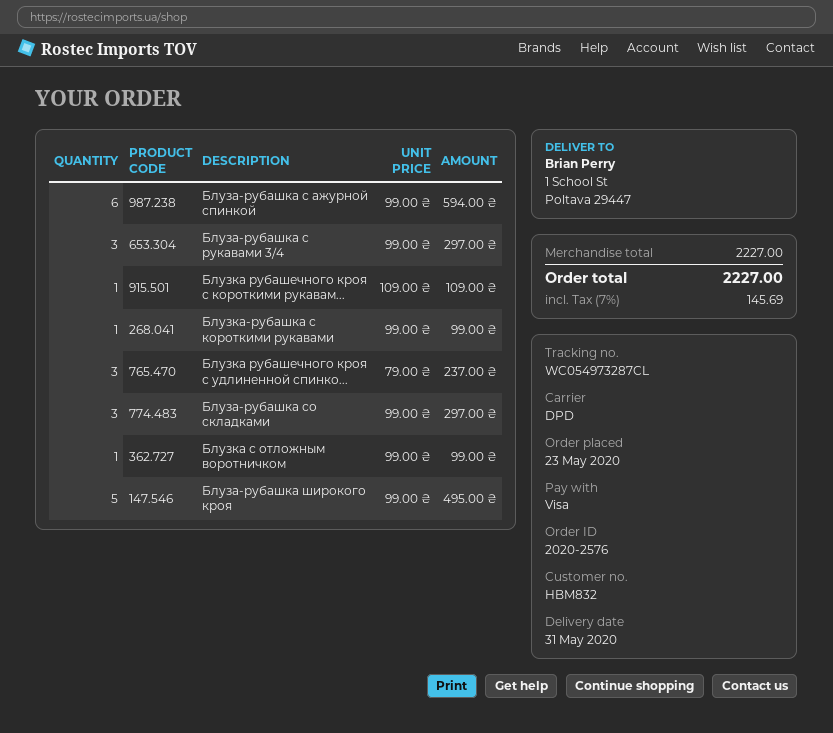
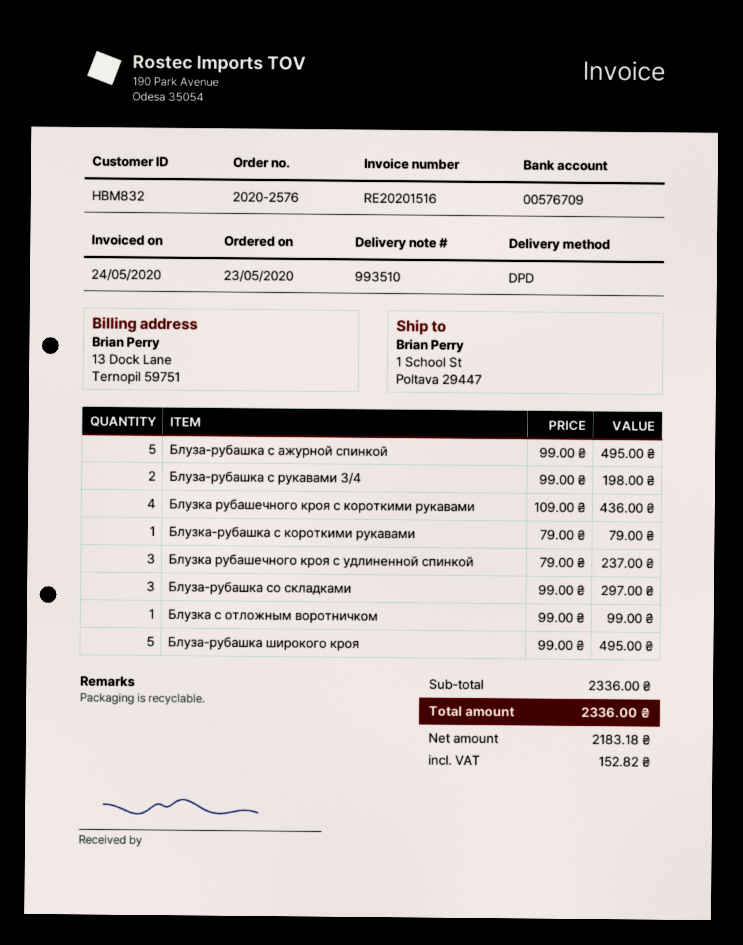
Блуза-рубашка с ажурной спинкой: 6 x 99.00 = 594.00 -> 5 x 99.00 = 495.00
Блуза-рубашка c рукавами 3/4: 3 x 99.00 = 297.00 -> 2 x 99.00 = 198.00
Блузка рубашечного кроя с короткими рукавам...: 1 x 109.00 = 109.00 -> 4 x 109.00 = 436.00
Блузка-рубашка с короткими рукавами: 1 x 99.00 = 99.00 -> 1 x 79.00 = 79.00
subtotal: 2227.00 -> 2336.00
tax: 145.69 -> 152.82
total: 2227.00 -> 2336.00

